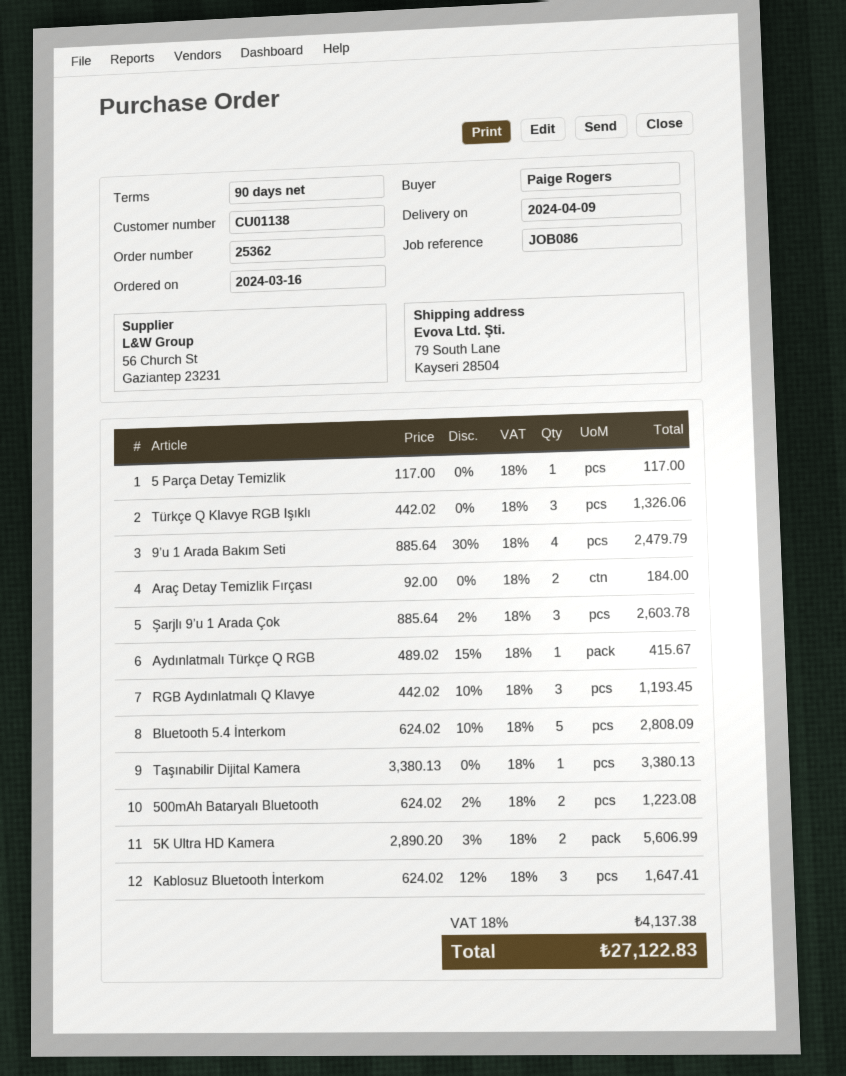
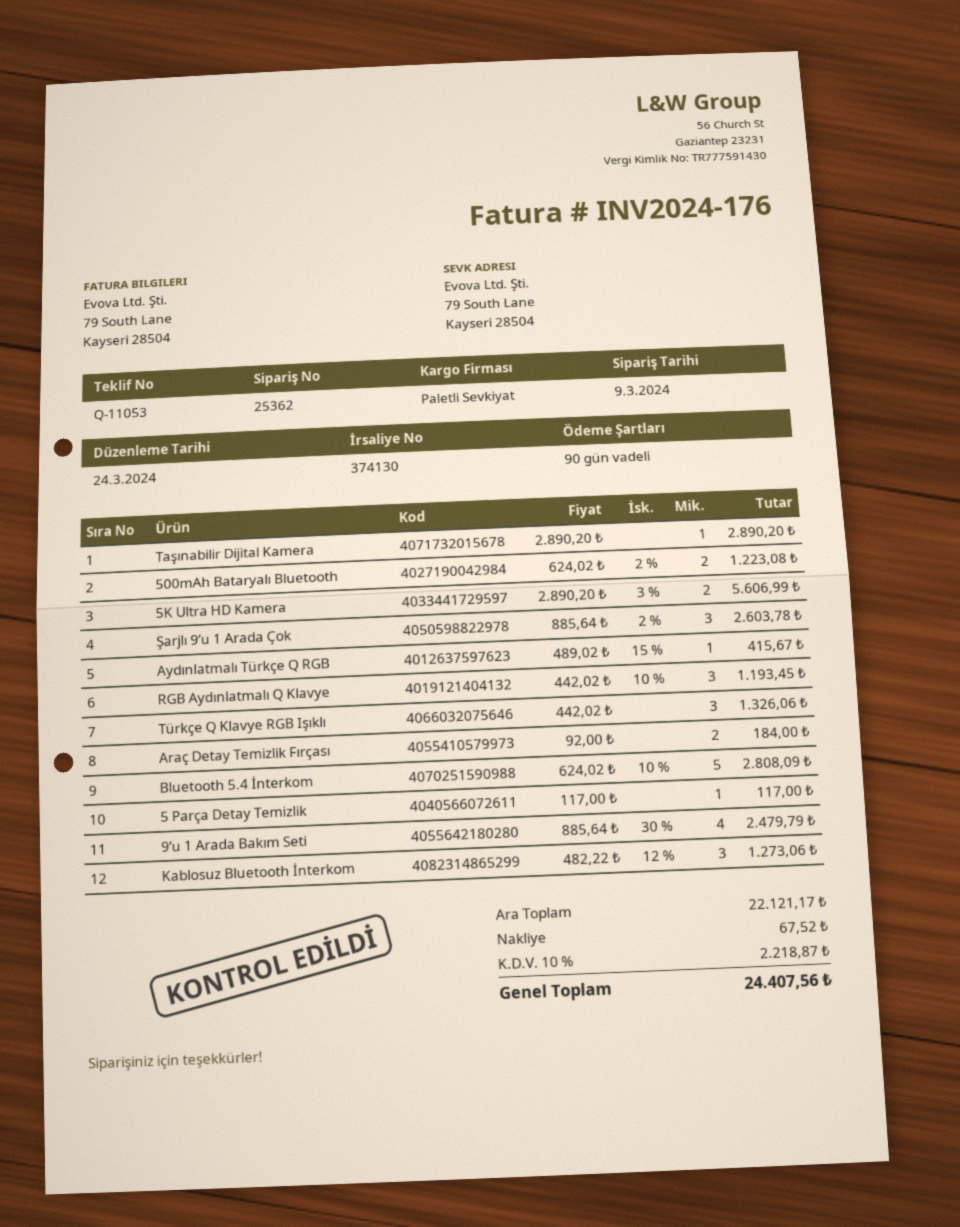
order date: 2024-03-16 -> 2024-03-09
Taşınabilir Dijital Kamera: 1 x 3380.13 = 3380.13 -> 1 x 2890.20 = 2890.20
Kablosuz Bluetooth İnterkom: 3 x 624.02 - 12% = 1647.41 -> 3 x 482.22 - 12% = 1273.06
shipping: none -> 67.52
tax: 18% = 4137.38 -> 10% = 2218.87
total: 27122.83 -> 24407.56

